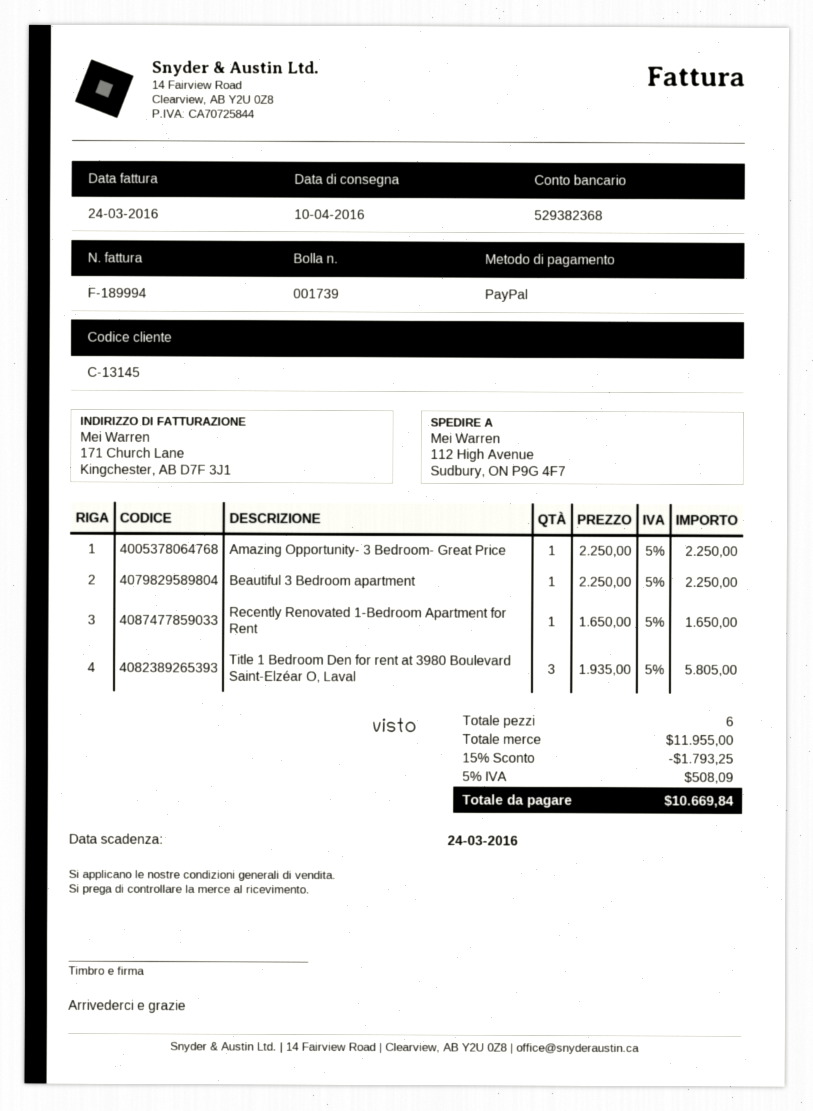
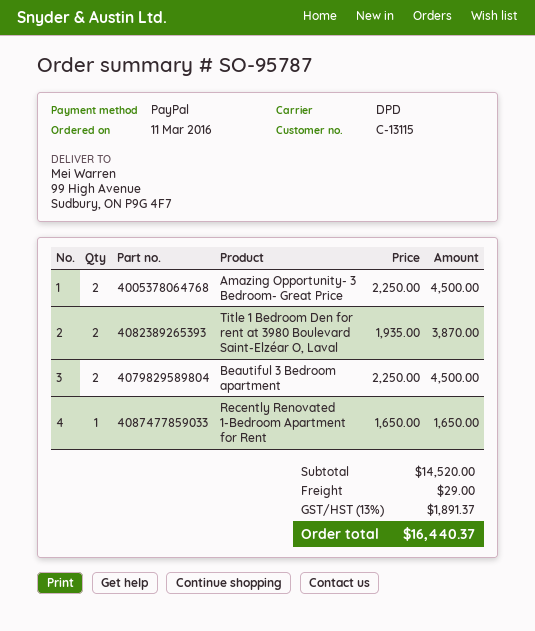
customer number: C-13145 -> C-13115
ship to: 112 High Avenue, Sudbury, ON P9G 4F7 -> 99 High Avenue, Sudbury, ON P9G 4F7
Amazing Opportunity- 3 Bedroom- Great Price: 1 x 2250.00 = 2250.00 -> 2 x 2250.00 = 4500.00
Beautiful 3 Bedroom apartment: 1 x 2250.00 = 2250.00 -> 2 x 2250.00 = 4500.00
Title 1 Bedroom Den for rent at 3980 Boulevard Saint-Elzéar O, Laval: 3 x 1935.00 = 5805.00 -> 2 x 1935.00 = 3870.00
subtotal: 11955.00 -> 14520.00
discount: 15% = 1793.25 -> none
shipping: none -> 29.00
tax: 5% = 508.09 -> 13% = 1891.37
total: 10669.84 -> 16440.37

